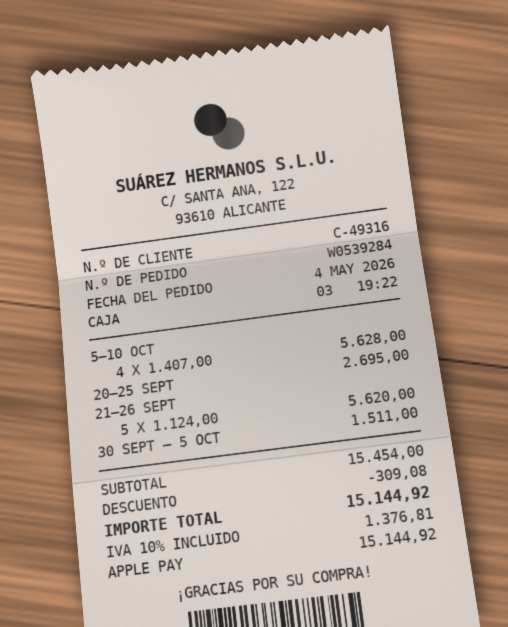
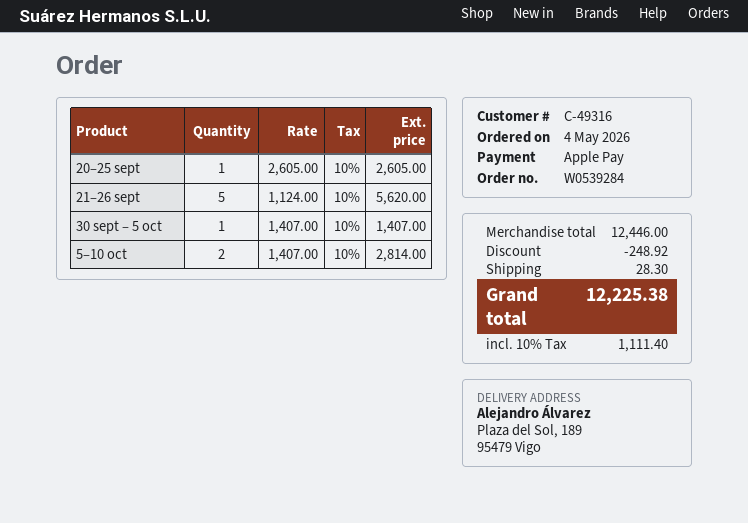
5–10 OCT: 4 x 1407.00 = 5628.00 -> 2 x 1407.00 = 2814.00
20–25 SEPT: 1 x 2695.00 = 2695.00 -> 1 x 2605.00 = 2605.00
30 SEPT – 5 OCT: 1 x 1511.00 = 1511.00 -> 1 x 1407.00 = 1407.00
subtotal: 15454.00 -> 12446.00
discount: 309.08 -> 248.92
shipping: none -> 28.30
tax: 10% = 1376.81 -> 10% = 1111.40
total: 15144.92 -> 12225.38

